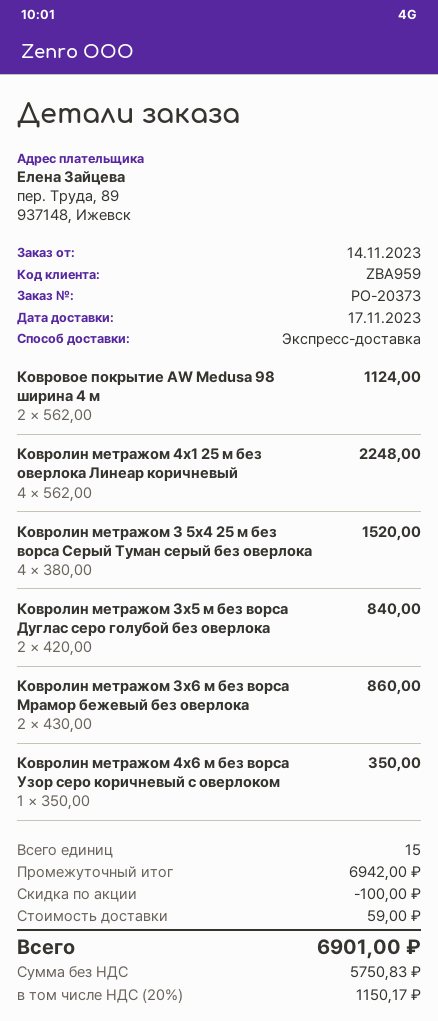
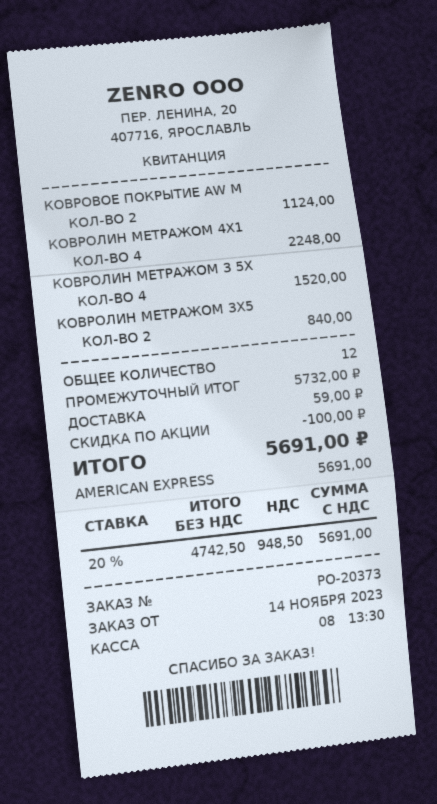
Ковролин метражом 3х6 м без ворса Мрамор бежевый без оверлока: 2 for 860.00 -> none
Ковролин метражом 4х6 м без ворса Узор серо коричневый с оверлоком: 1 for 350.00 -> none
total quantity: 15 -> 12
subtotal: 6942.00 -> 5732.00
net: 5750.83 -> 4742.50
tax: 20% = 1150.17 -> 20% = 948.50
total: 6901.00 -> 5691.00

